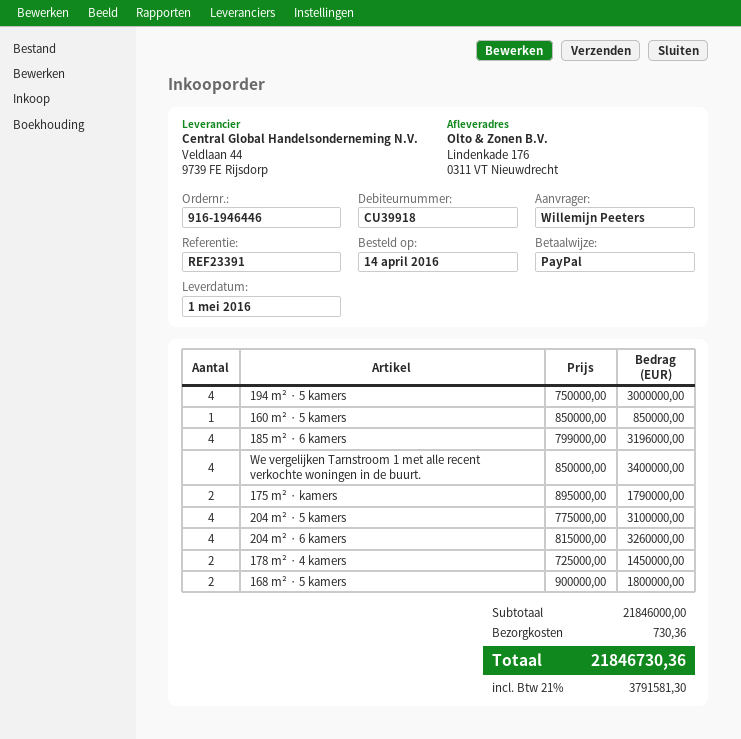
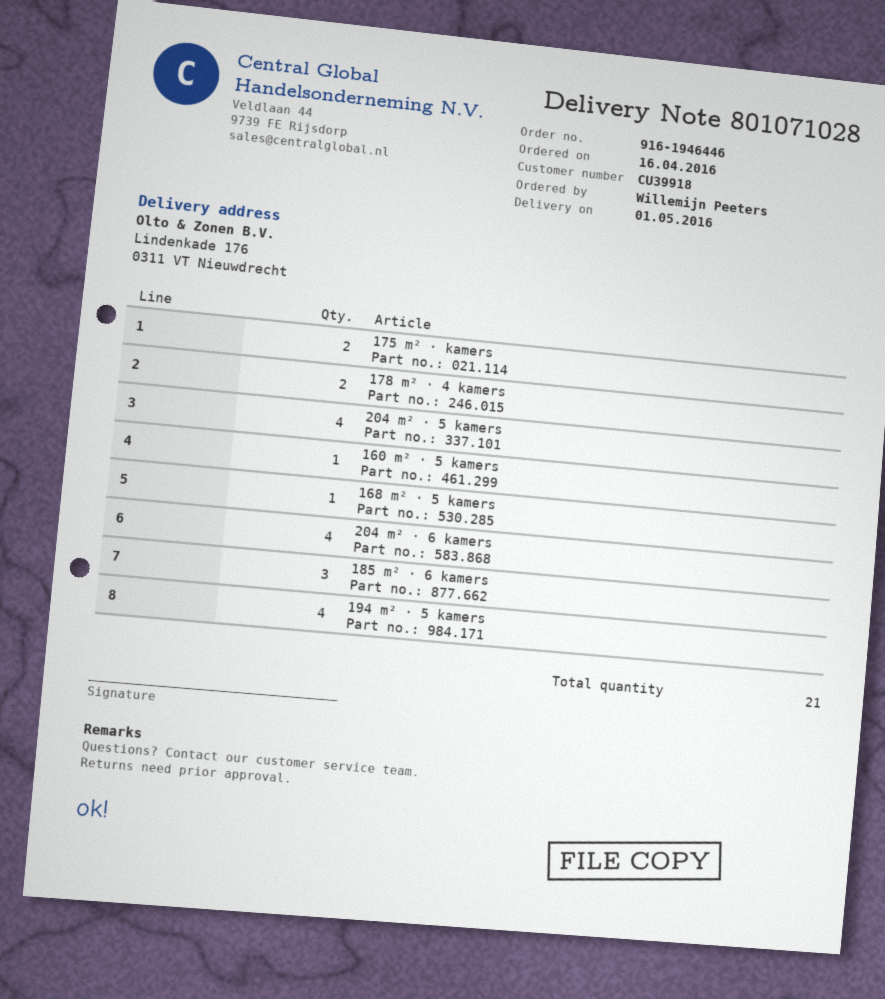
order date: 2016-04-14 -> 2016-04-16
185 m² · 6 kamers: 4 -> 3
We vergelijken Tarnstroom 1 met alle recent verkochte woningen in de buurt.: 4 -> none
168 m² · 5 kamers: 2 -> 1

